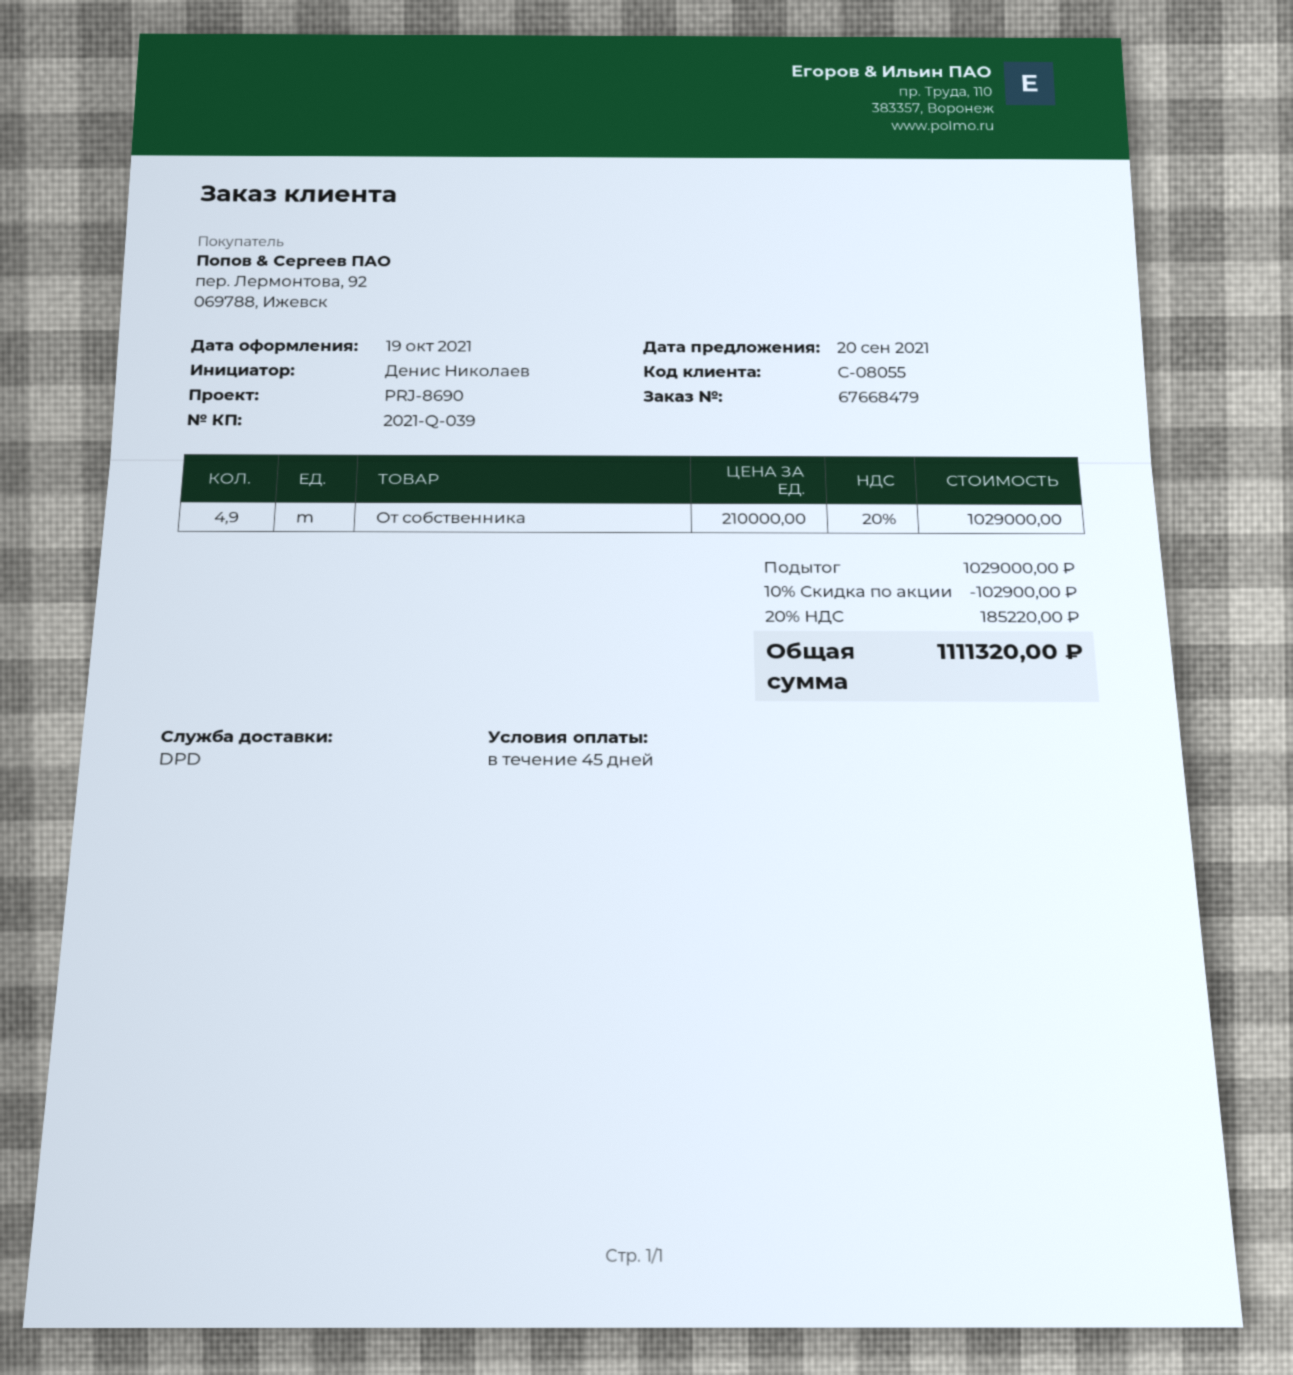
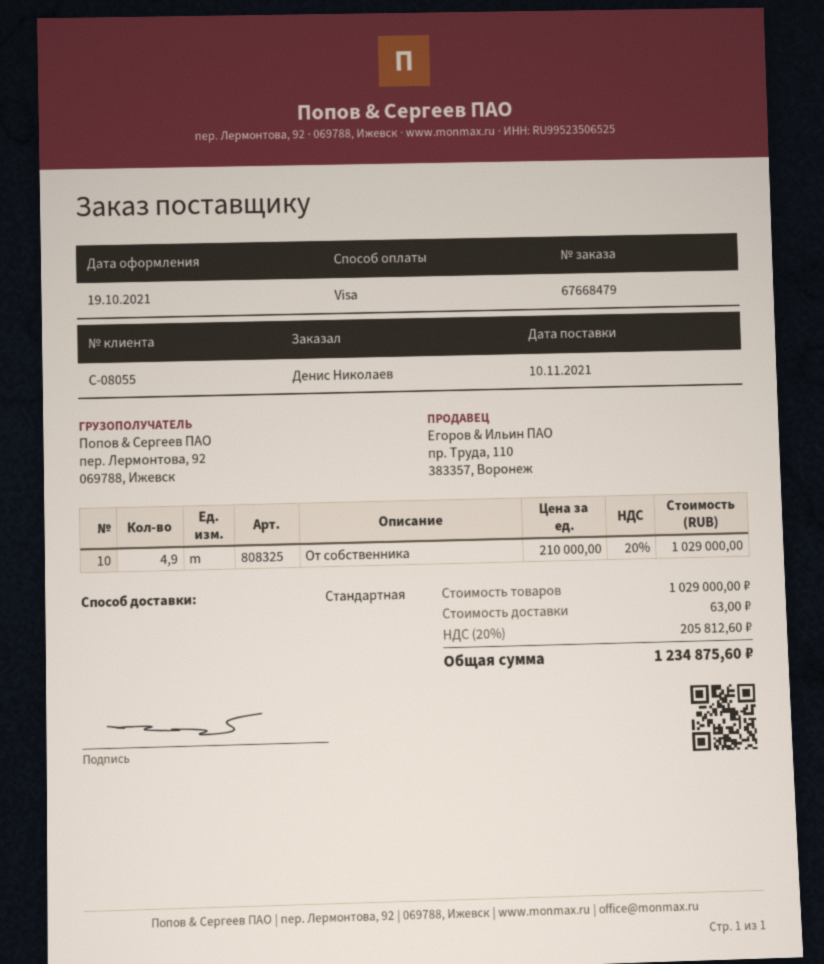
shipping method: DPD -> standard
discount: 10% = 102900.00 -> none
shipping: none -> 63.00
tax: 20% = 185220.00 -> 20% = 205812.60
total: 1111320.00 -> 1234875.60

